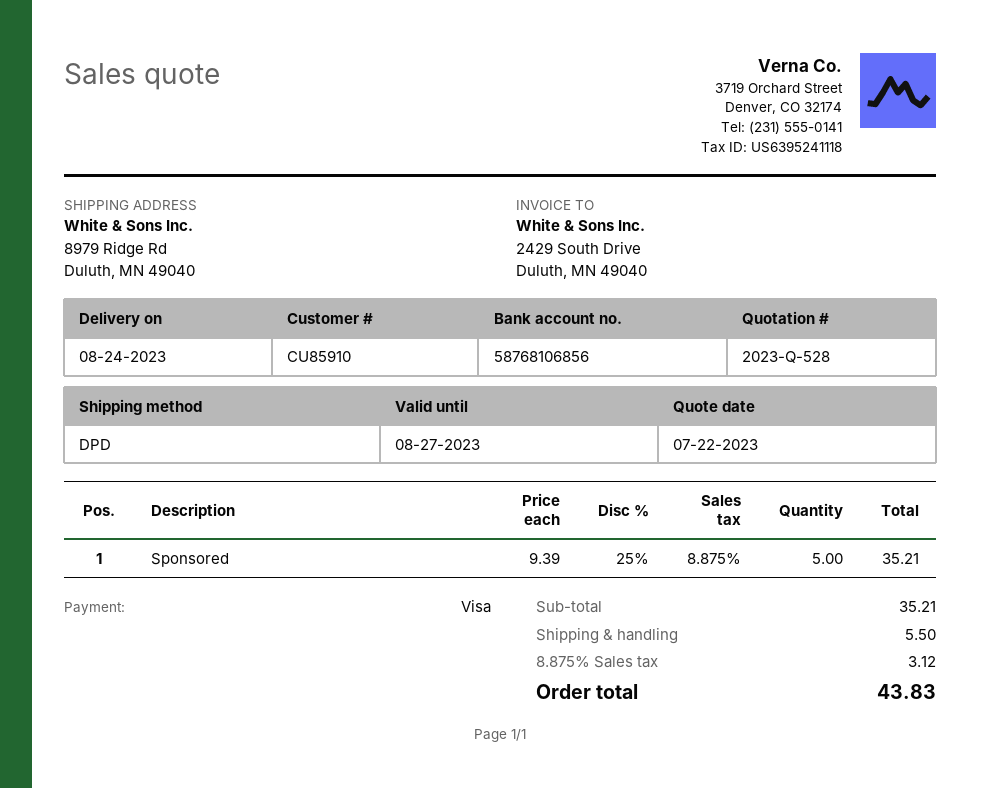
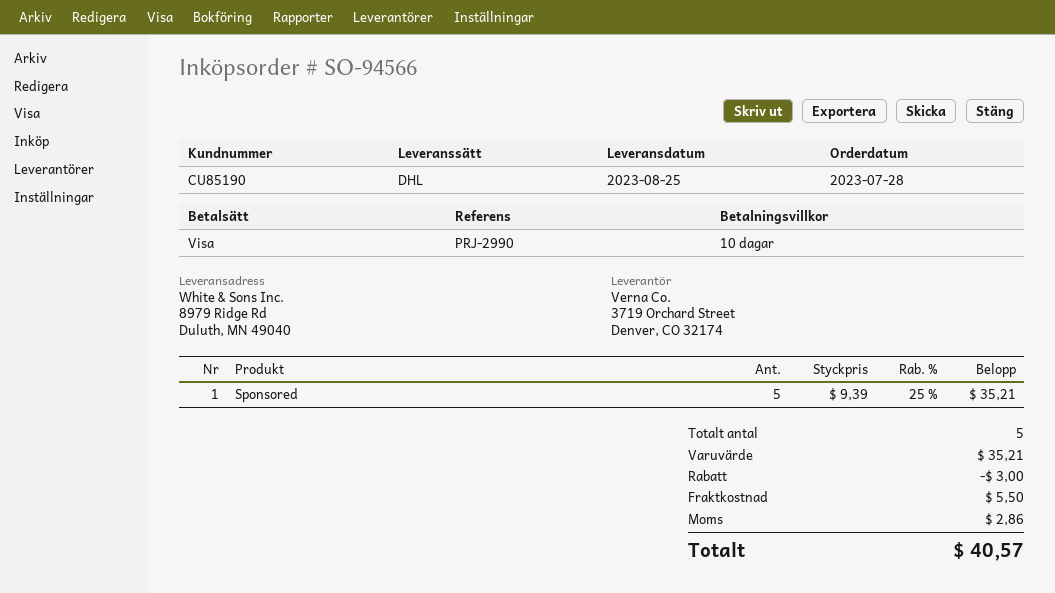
delivery date: 2023-08-24 -> 2023-08-25
customer number: CU85910 -> CU85190
shipping method: DPD -> DHL
discount: none -> 3.00
tax: 3.12 -> 2.86
total: 43.83 -> 40.57

